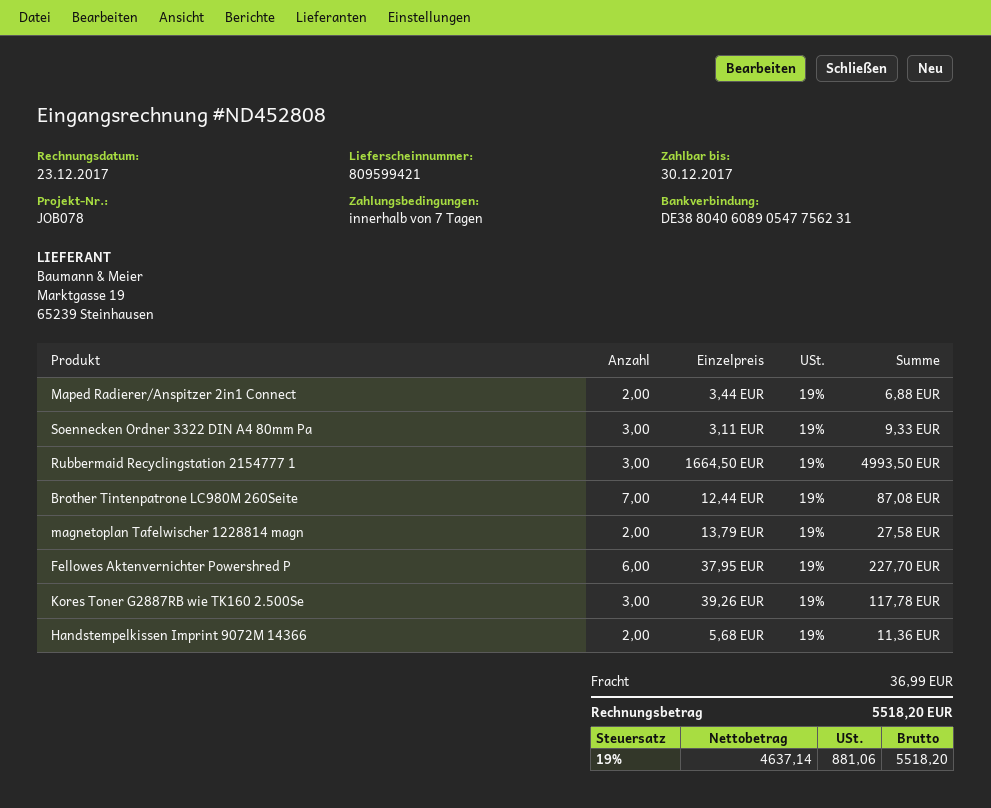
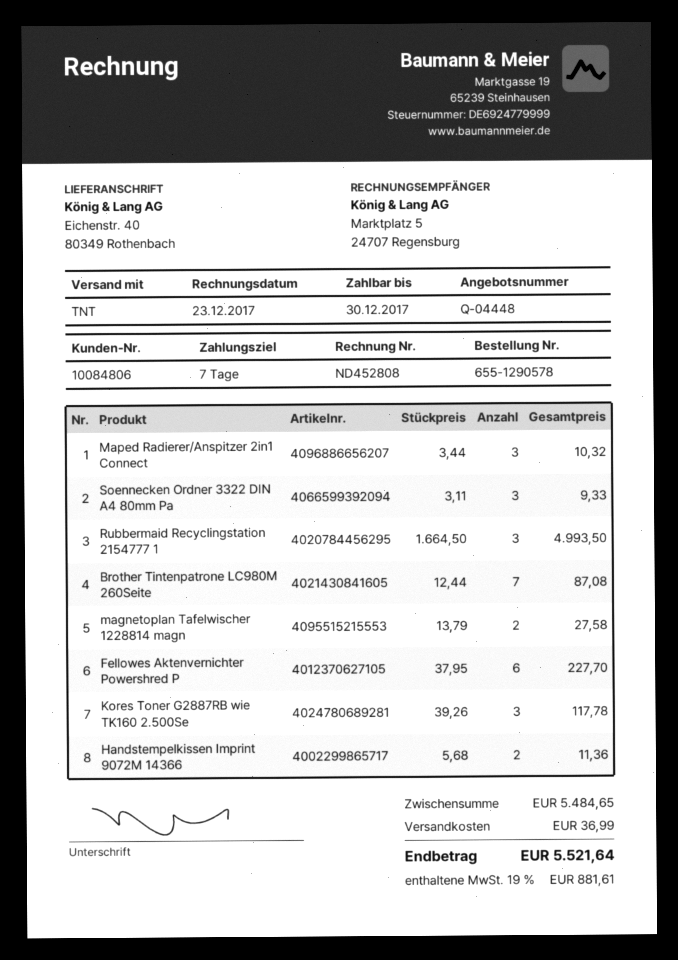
Maped Radierer/Anspitzer 2in1 Connect: 2 x 3.44 = 6.88 -> 3 x 3.44 = 10.32
tax: 19% = 881.06 -> 19% = 881.61
total: 5518.20 -> 5521.64

